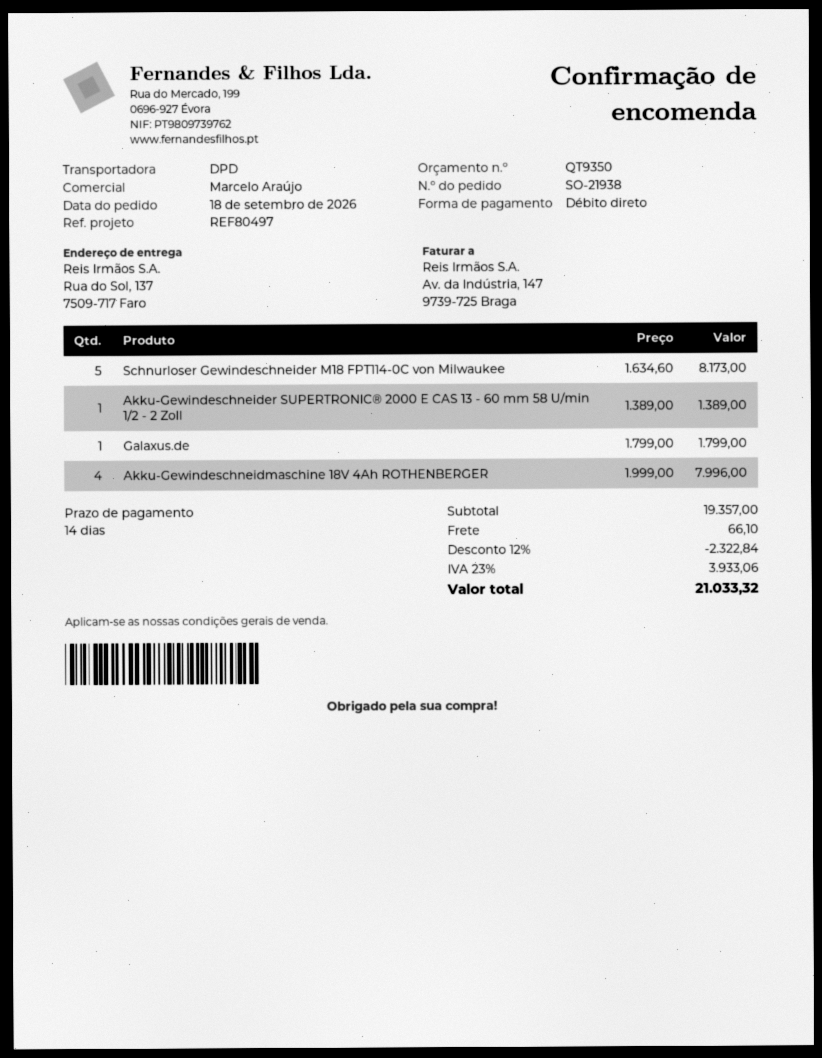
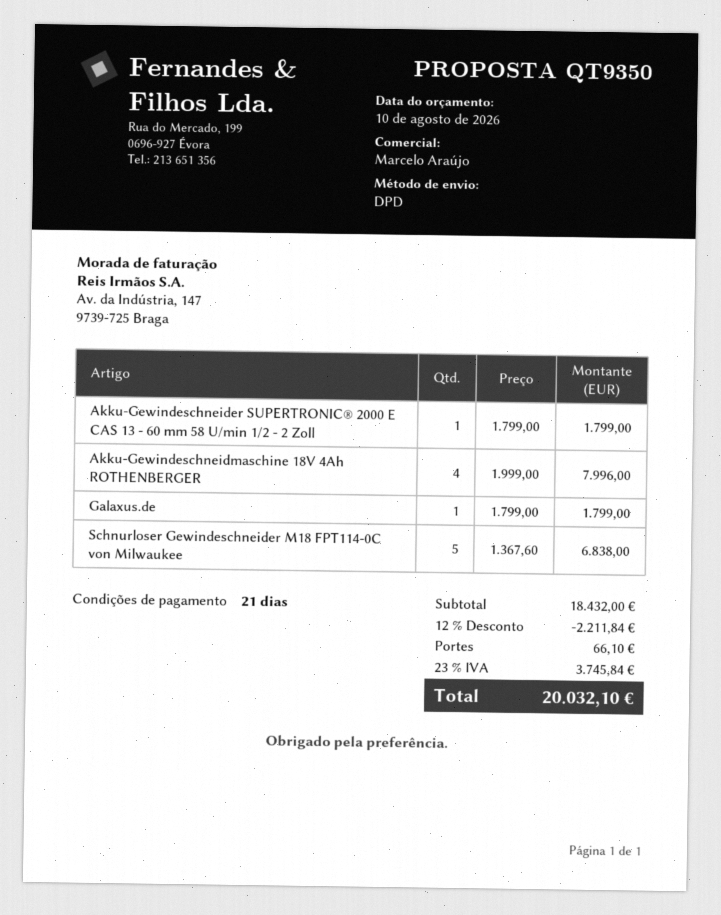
payment terms: 14 days -> 21 days
Schnurloser Gewindeschneider M18 FPT114-0C von Milwaukee: 5 x 1634.60 = 8173.00 -> 5 x 1367.60 = 6838.00
Akku-Gewindeschneider SUPERTRONIC® 2000 E CAS 13 - 60 mm 58 U/min 1/2 - 2 Zoll: 1 x 1389.00 = 1389.00 -> 1 x 1799.00 = 1799.00
subtotal: 19357.00 -> 18432.00
discount: 12% = 2322.84 -> 12% = 2211.84
tax: 23% = 3933.06 -> 23% = 3745.84
total: 21033.32 -> 20032.10

